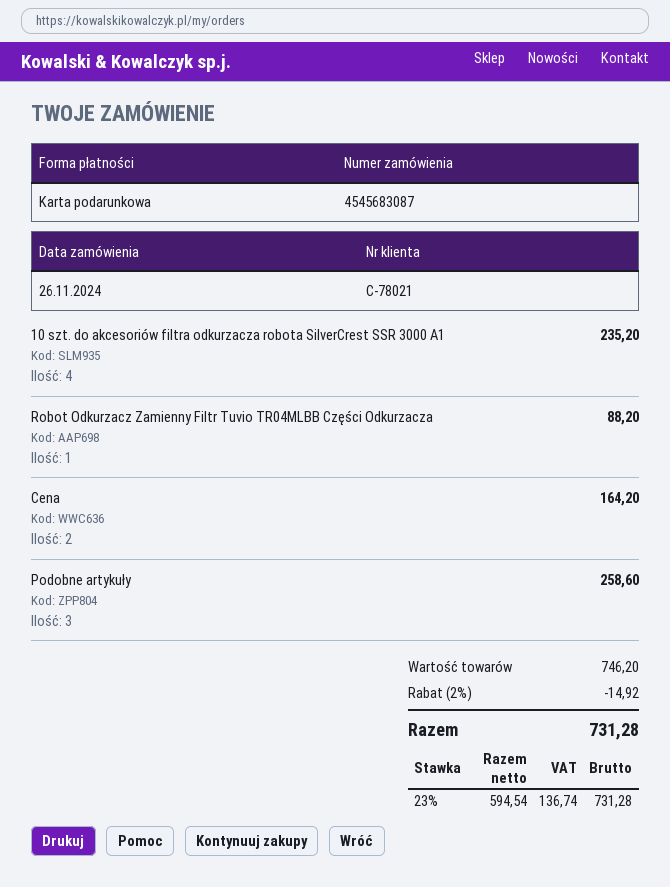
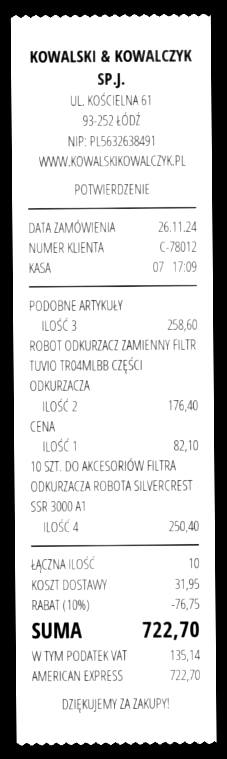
customer number: C-78021 -> C-78012
payment method: gift card -> American Express
10 szt. do akcesoriów filtra odkurzacza robota SilverCrest SSR 3000 A1: 4 for 235.20 -> 4 for 250.40
Robot Odkurzacz Zamienny Filtr Tuvio TR04MLBB Części Odkurzacza: 1 for 88.20 -> 2 for 176.40
Cena: 2 for 164.20 -> 1 for 82.10
discount: 2% = 14.92 -> 10% = 76.75
shipping: none -> 31.95
tax: 136.74 -> 135.14
total: 731.28 -> 722.70

